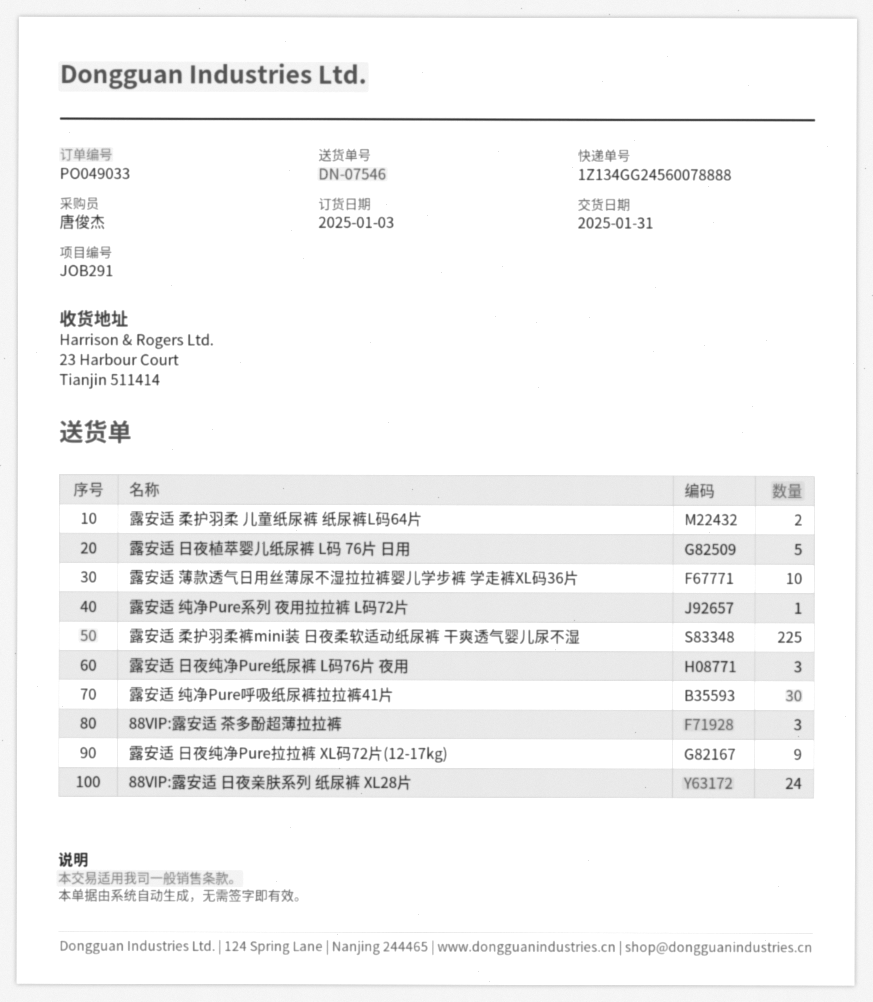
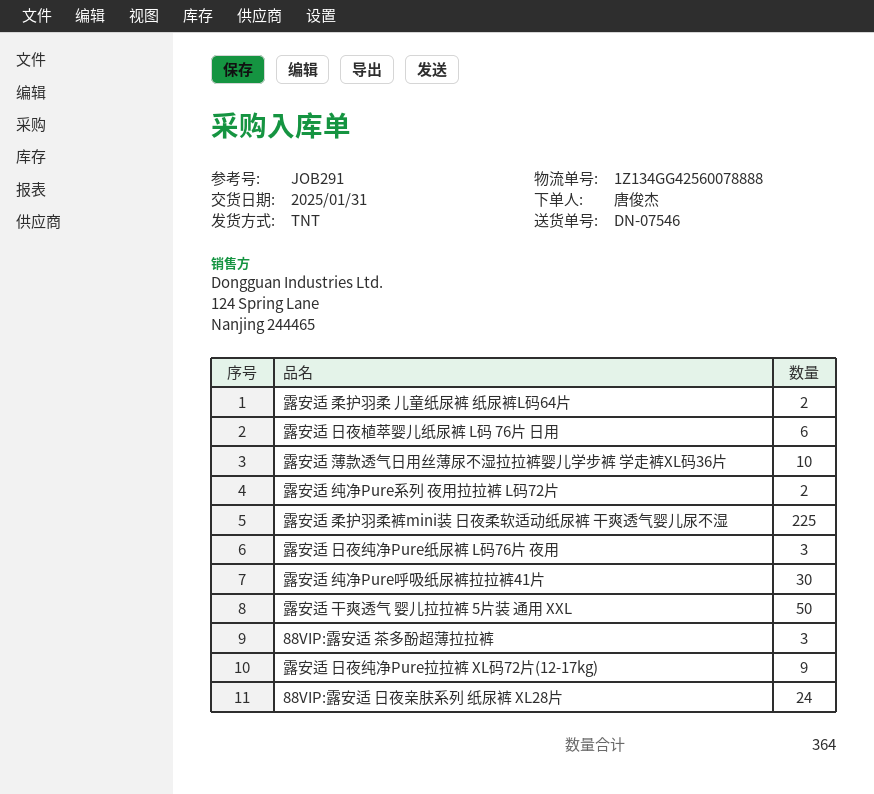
tracking number: 1Z134GG24560078888 -> 1Z134GG42560078888
露安适 日夜植萃婴儿纸尿裤 L码 76片 日用: 5 -> 6
露安适 纯净Pure系列 夜用拉拉裤 L码72片: 1 -> 2
露安适 干爽透气 婴儿拉拉裤 5片装 通用 XXL: none -> 50

